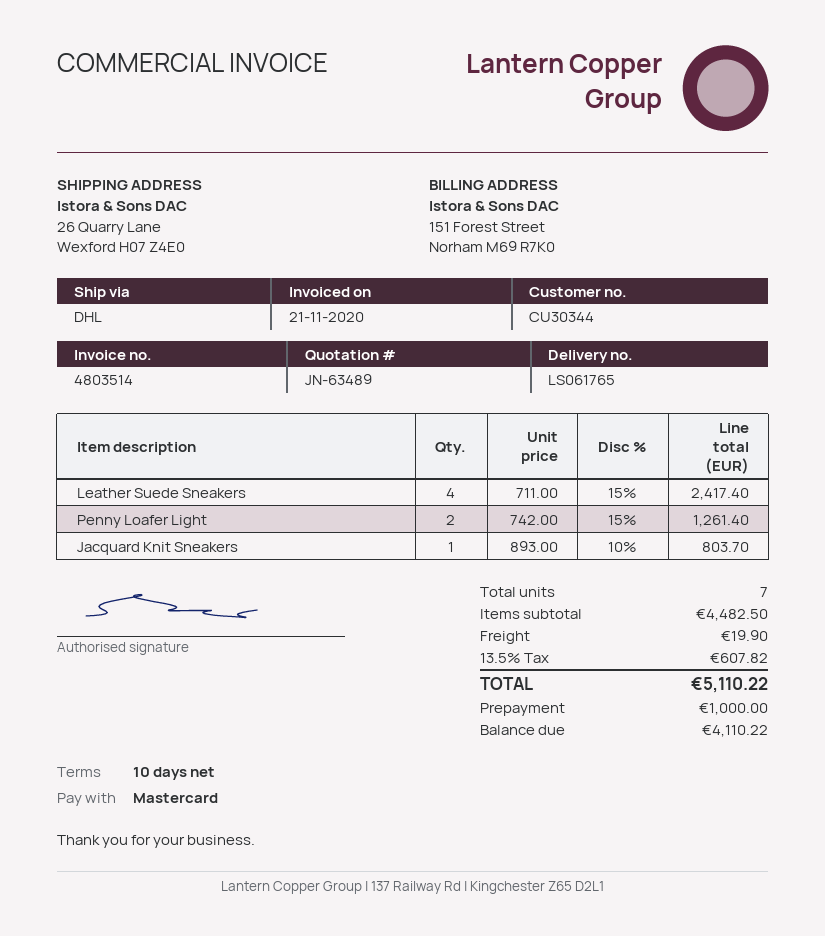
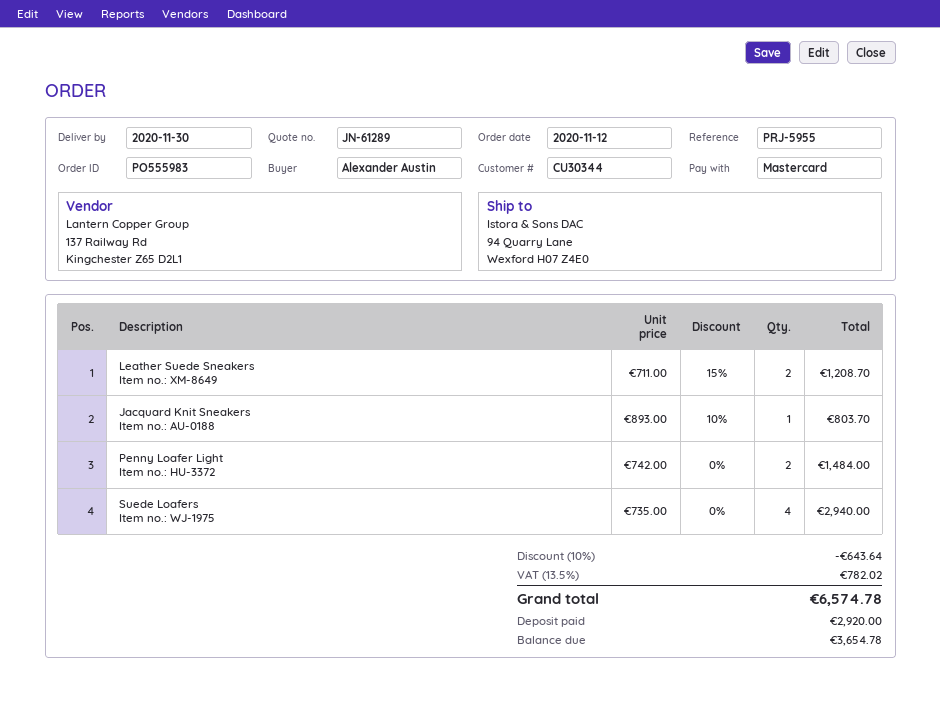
quote number: JN-63489 -> JN-61289
ship to: 26 Quarry Lane, Wexford H07 Z4E0 -> 94 Quarry Lane, Wexford H07 Z4E0
Leather Suede Sneakers: 4 x 711.00 - 15% = 2417.40 -> 2 x 711.00 - 15% = 1208.70
Penny Loafer Light: 2 x 742.00 - 15% = 1261.40 -> 2 x 742.00 = 1484.00
Suede Loafers: none -> 4 x 735.00 = 2940.00
discount: none -> 10% = 643.64
shipping: 19.90 -> none
tax: 13.5% = 607.82 -> 13.5% = 782.02
total: 5110.22 -> 6574.78
deposit: 1000.00 -> 2920.00
balance: 4110.22 -> 3654.78

